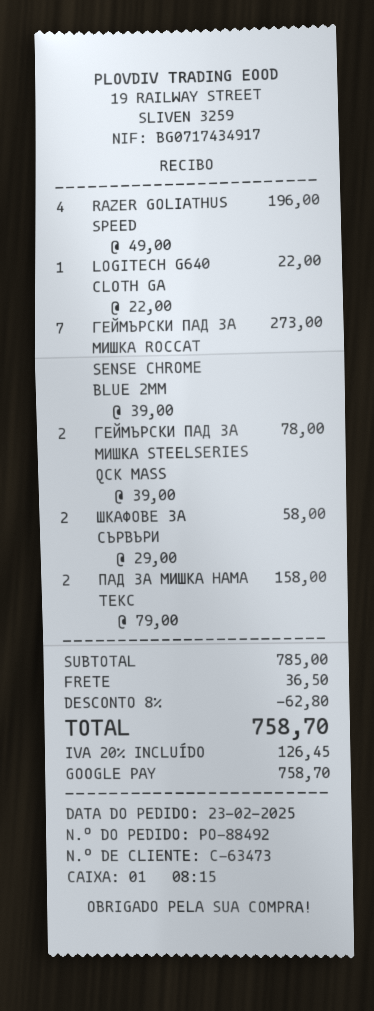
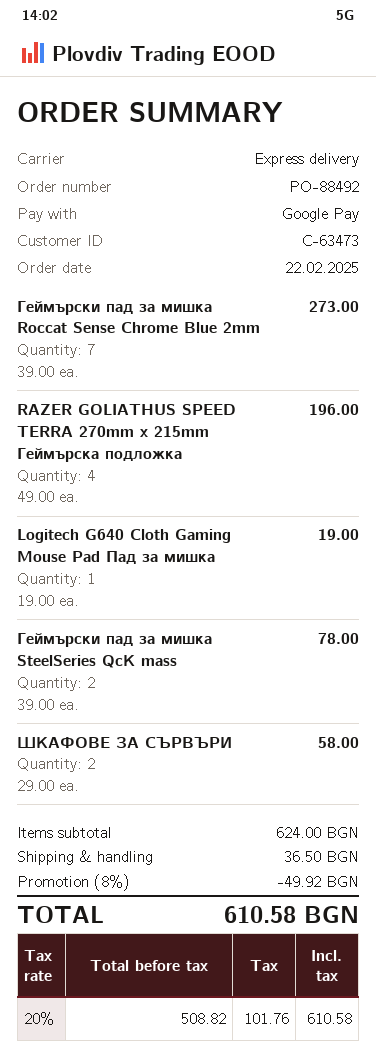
order date: 2025-02-23 -> 2025-02-22
LOGITECH G640 CLOTH GA: 1 x 22.00 = 22.00 -> 1 x 19.00 = 19.00
ПАД ЗА МИШКА HAMA ТЕКС: 2 x 79.00 = 158.00 -> none
subtotal: 785.00 -> 624.00
discount: 8% = 62.80 -> 8% = 49.92
tax: 20% = 126.45 -> 20% = 101.76
total: 758.70 -> 610.58

